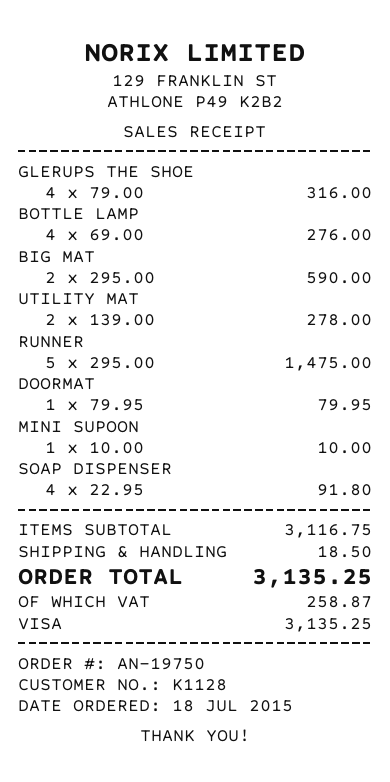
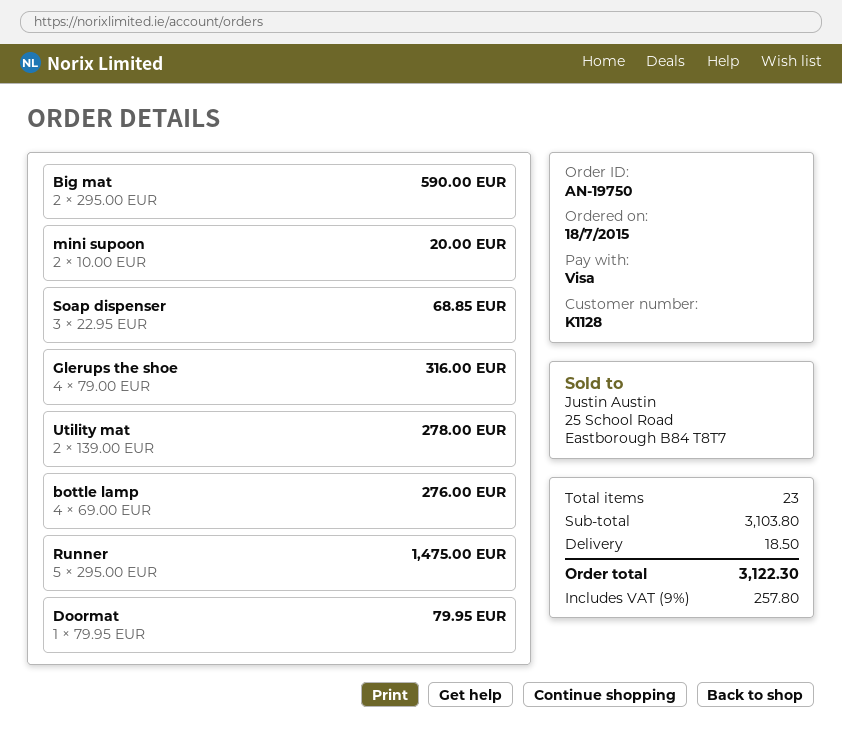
MINI SUPOON: 1 x 10.00 = 10.00 -> 2 x 10.00 = 20.00
SOAP DISPENSER: 4 x 22.95 = 91.80 -> 3 x 22.95 = 68.85
subtotal: 3116.75 -> 3103.80
tax: 258.87 -> 257.80
total: 3135.25 -> 3122.30

